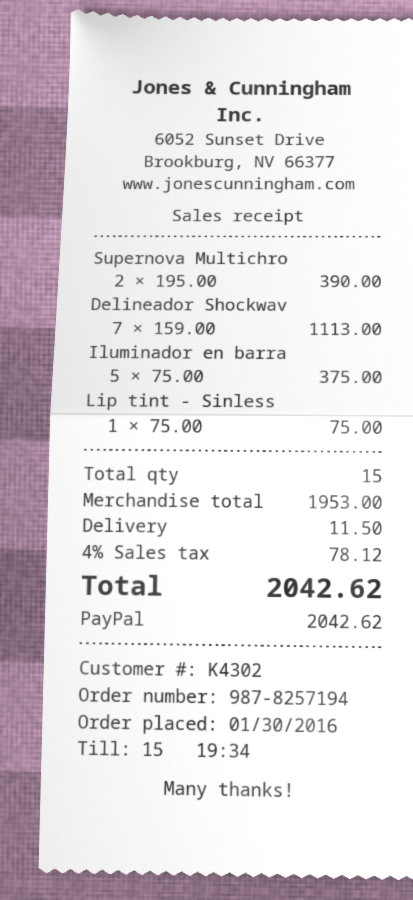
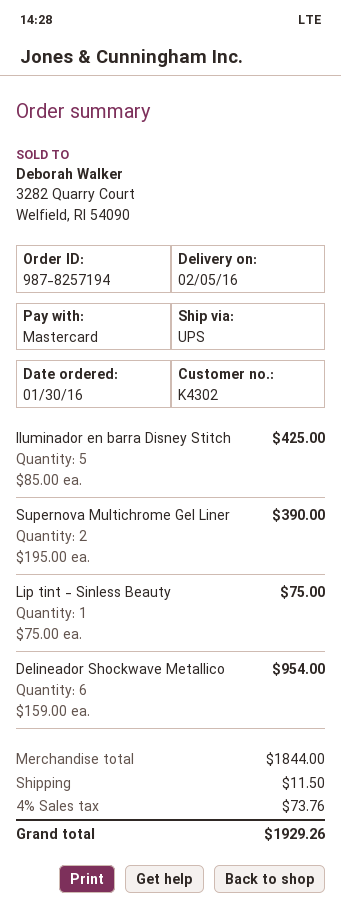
payment method: PayPal -> Mastercard
Delineador Shockwav: 7 x 159.00 = 1113.00 -> 6 x 159.00 = 954.00
Iluminador en barra: 5 x 75.00 = 375.00 -> 5 x 85.00 = 425.00
subtotal: 1953.00 -> 1844.00
tax: 4% = 78.12 -> 4% = 73.76
total: 2042.62 -> 1929.26

